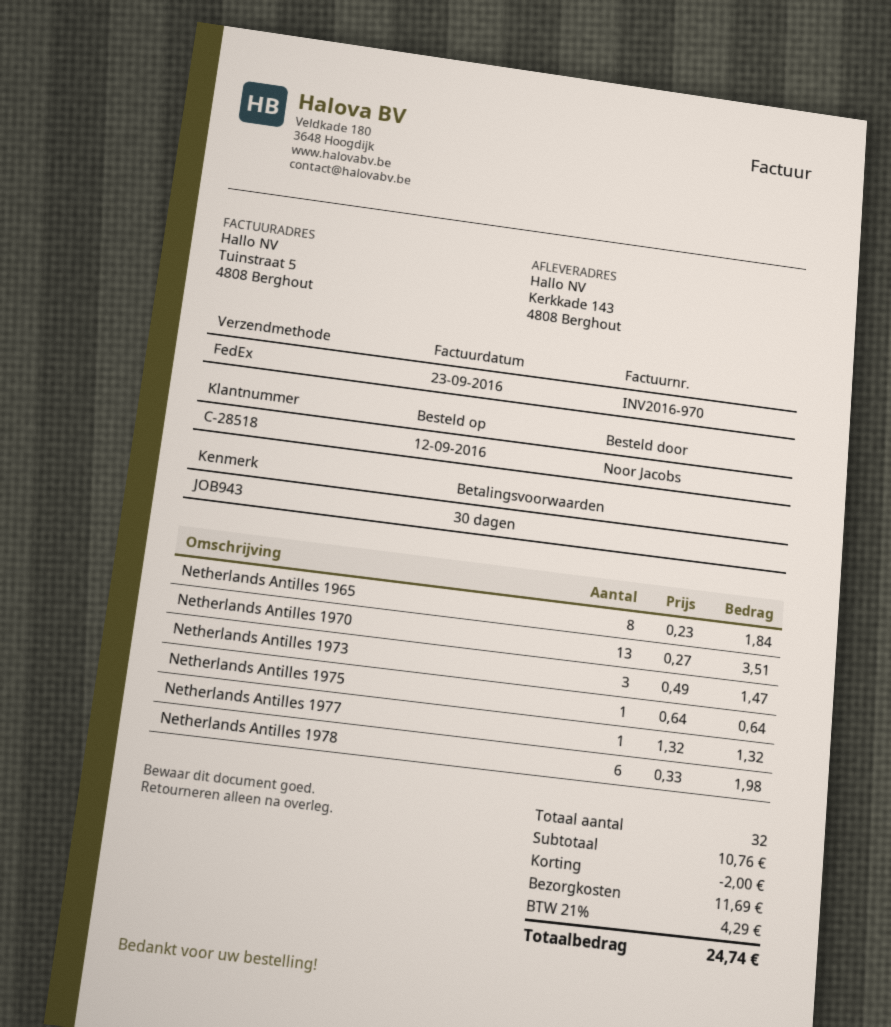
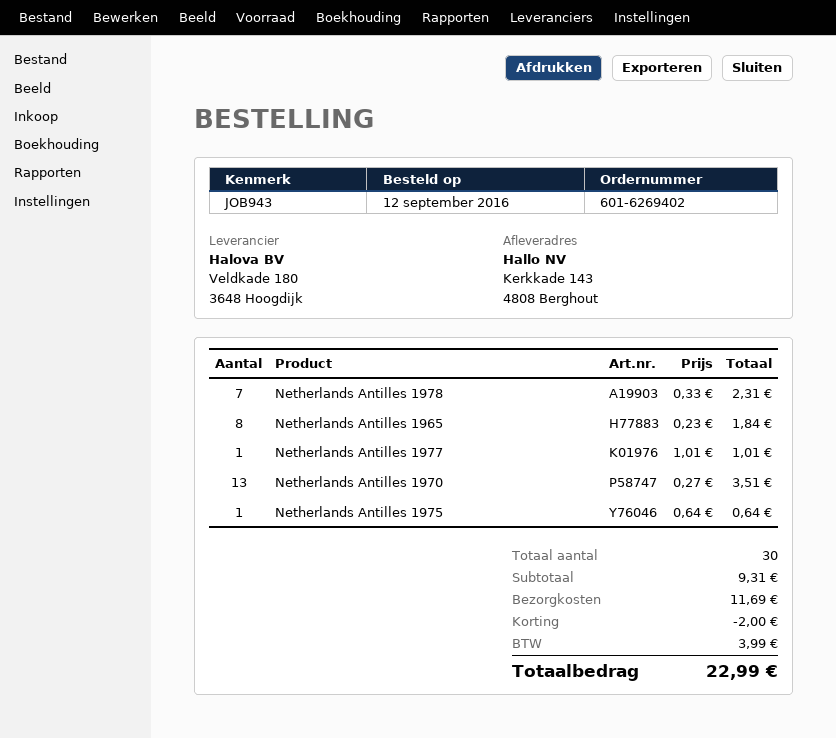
Netherlands Antilles 1973: 3 x 0.49 = 1.47 -> none
Netherlands Antilles 1977: 1 x 1.32 = 1.32 -> 1 x 1.01 = 1.01
Netherlands Antilles 1978: 6 x 0.33 = 1.98 -> 7 x 0.33 = 2.31
total quantity: 32 -> 30
subtotal: 10.76 -> 9.31
tax: 4.29 -> 3.99
total: 24.74 -> 22.99

